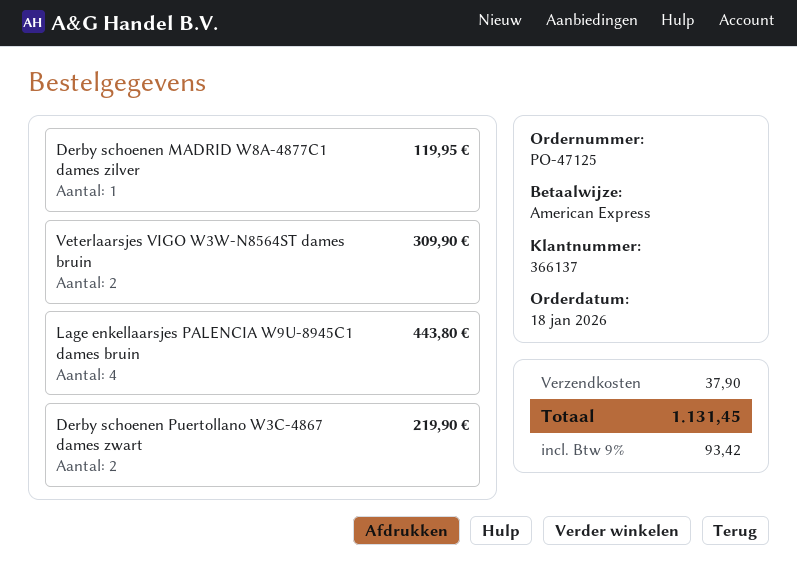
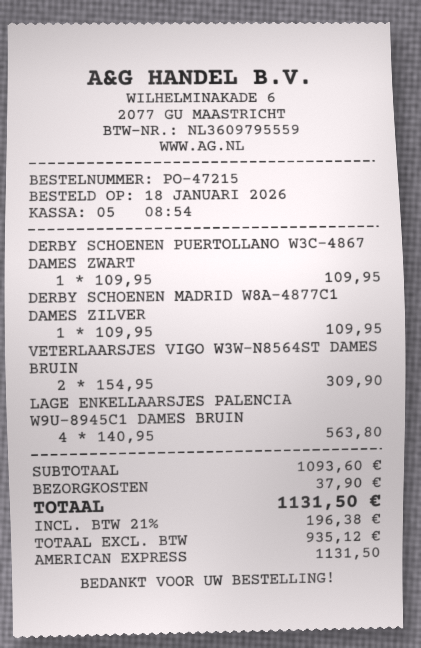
order number: PO-47125 -> PO-47215
Derby schoenen MADRID W8A-4877C1 dames zilver: 1 for 119.95 -> 1 for 109.95
Lage enkellaarsjes PALENCIA W9U-8945C1 dames bruin: 4 for 443.80 -> 4 for 563.80
Derby schoenen Puertollano W3C-4867 dames zwart: 2 for 219.90 -> 1 for 109.95
tax: 9% = 93.42 -> 21% = 196.38
total: 1131.45 -> 1131.50

